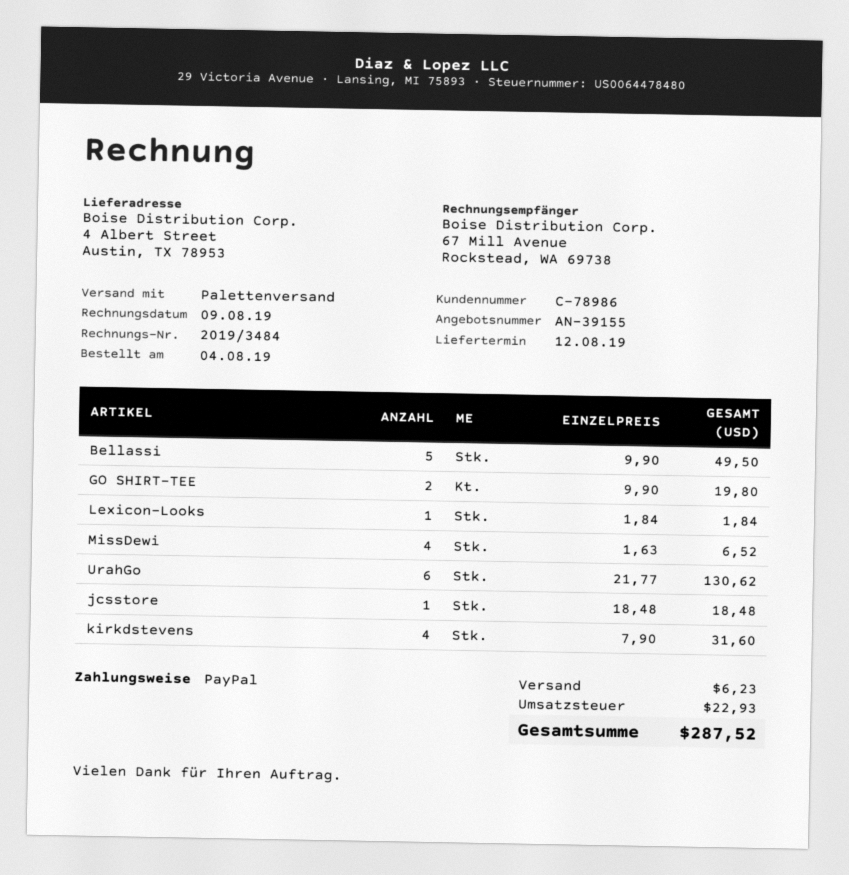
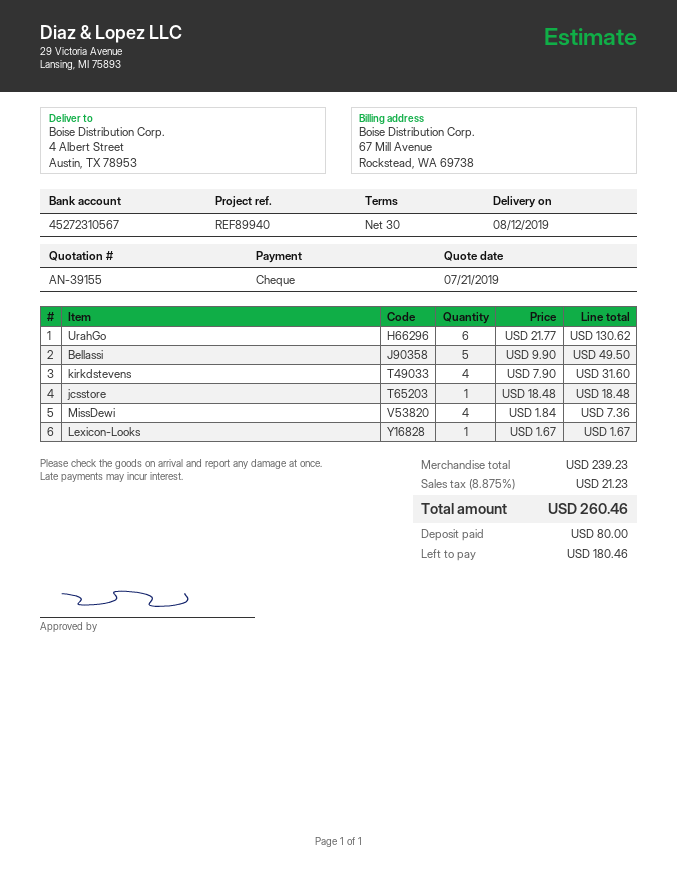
payment method: PayPal -> cheque
GO SHIRT-TEE: 2 x 9.90 = 19.80 -> none
Lexicon-Looks: 1 x 1.84 = 1.84 -> 1 x 1.67 = 1.67
MissDewi: 4 x 1.63 = 6.52 -> 4 x 1.84 = 7.36
shipping: 6.23 -> none
tax: 22.93 -> 21.23
total: 287.52 -> 260.46

